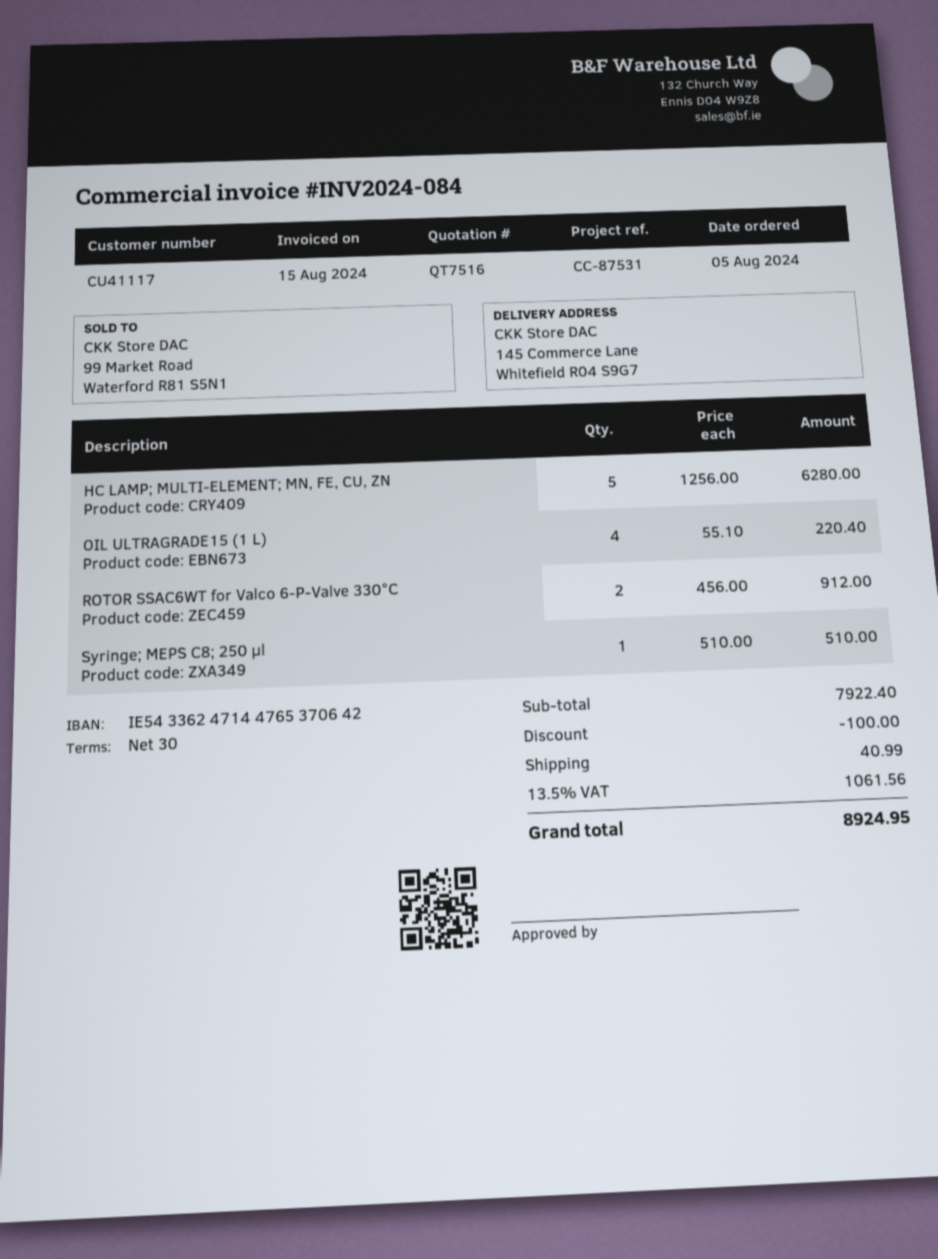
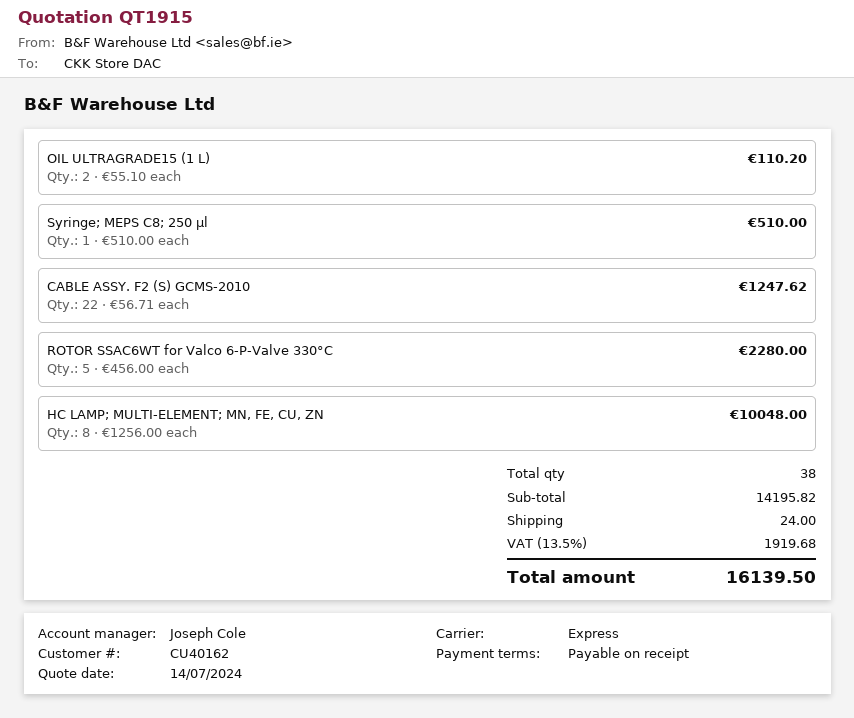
quote number: QT7516 -> QT1915
payment terms: 30 days -> on receipt
customer number: CU41117 -> CU40162
HC LAMP; MULTI-ELEMENT; MN, FE, CU, ZN: 5 x 1256.00 = 6280.00 -> 8 x 1256.00 = 10048.00
OIL ULTRAGRADE15 (1 L): 4 x 55.10 = 220.40 -> 2 x 55.10 = 110.20
ROTOR SSAC6WT for Valco 6-P-Valve 330°C: 2 x 456.00 = 912.00 -> 5 x 456.00 = 2280.00
CABLE ASSY. F2 (S) GCMS-2010: none -> 22 x 56.71 = 1247.62
subtotal: 7922.40 -> 14195.82
discount: 100.00 -> none
shipping: 40.99 -> 24.00
tax: 13.5% = 1061.56 -> 13.5% = 1919.68
total: 8924.95 -> 16139.50

